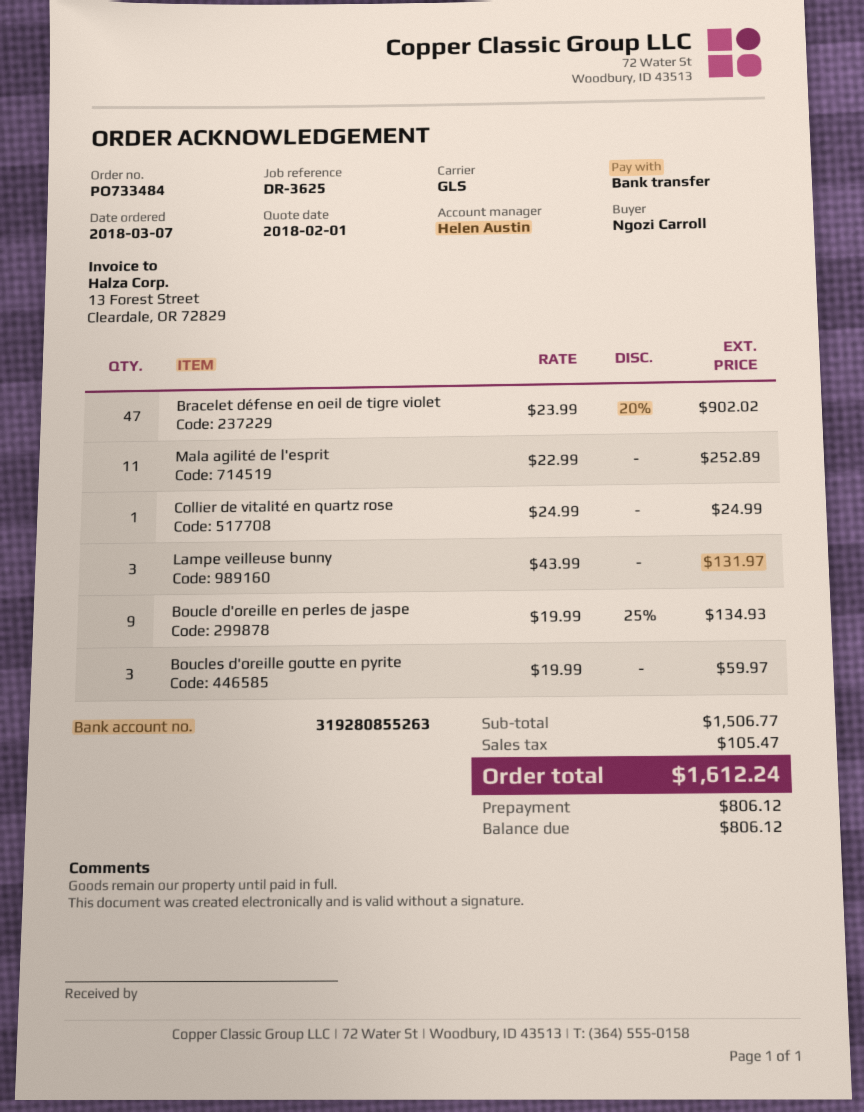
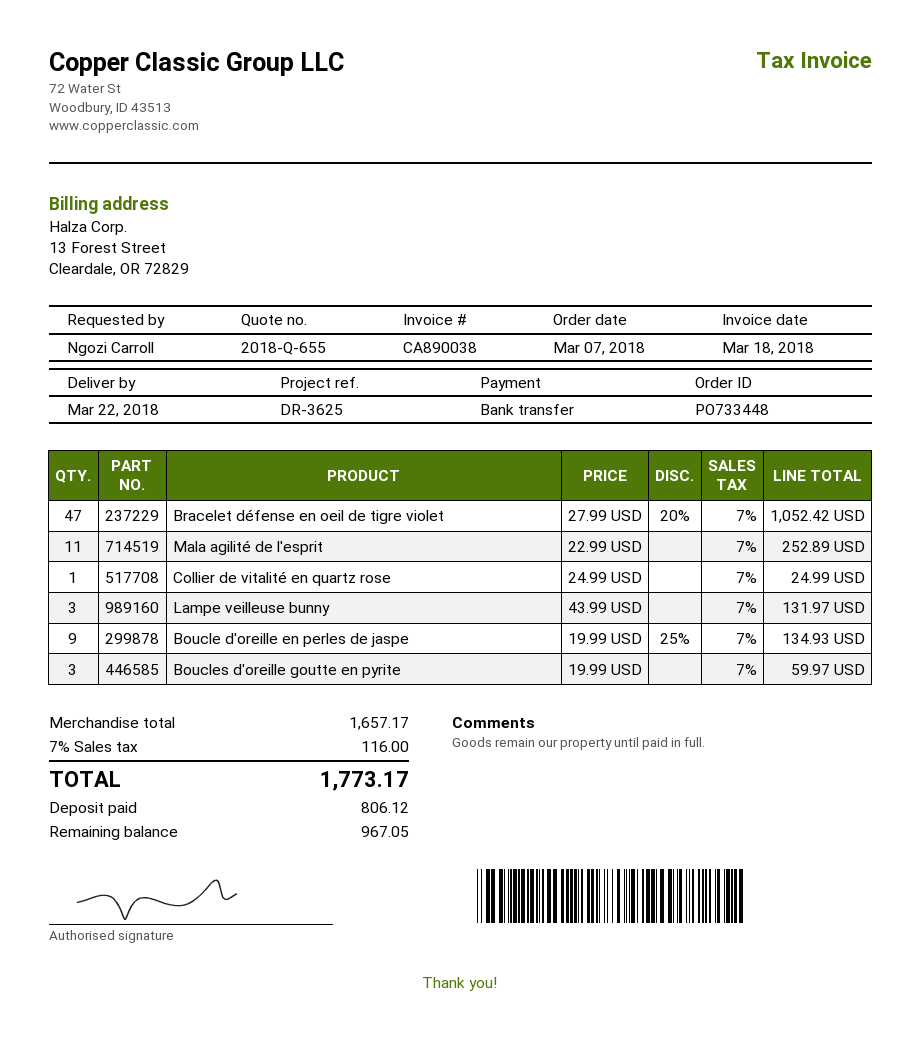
order number: PO733484 -> PO733448
Bracelet défense en oeil de tigre violet: 47 x 23.99 - 20% = 902.02 -> 47 x 27.99 - 20% = 1052.42
subtotal: 1506.77 -> 1657.17
tax: 105.47 -> 116.00
total: 1612.24 -> 1773.17
balance: 806.12 -> 967.05

